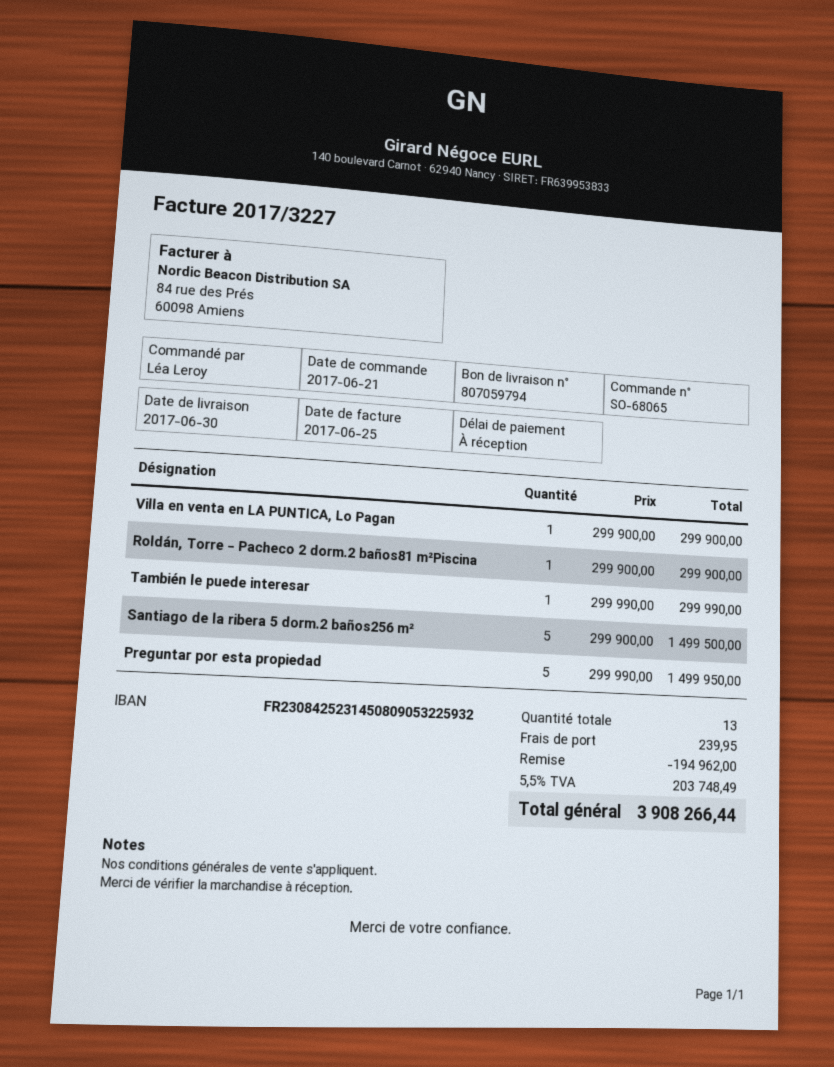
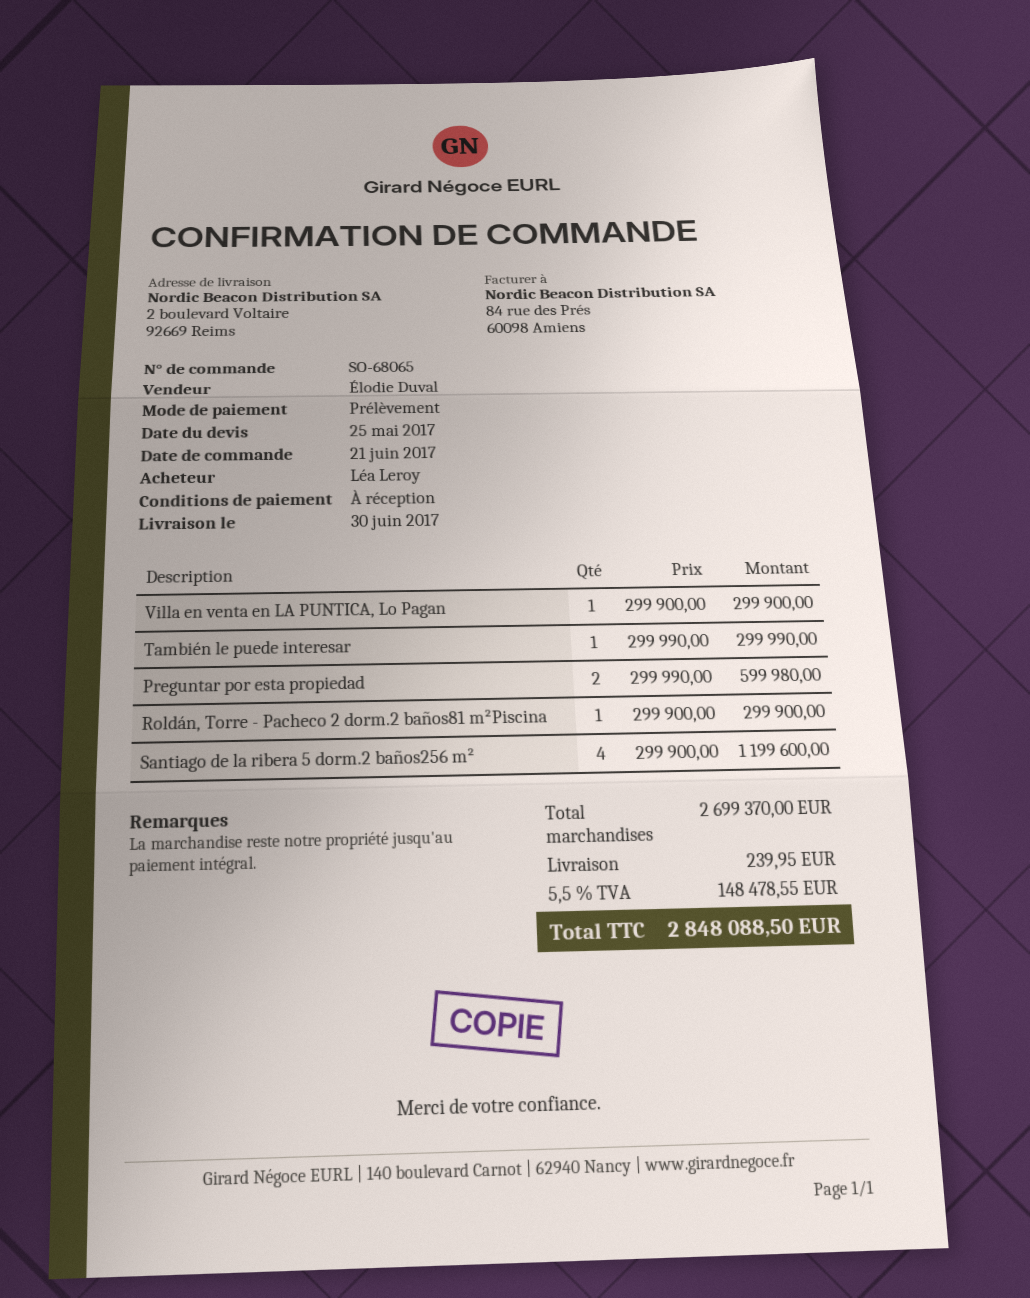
Santiago de la ribera 5 dorm.2 baños256 m²: 5 x 299900.00 = 1499500.00 -> 4 x 299900.00 = 1199600.00
Preguntar por esta propiedad: 5 x 299990.00 = 1499950.00 -> 2 x 299990.00 = 599980.00
discount: 194962.00 -> none
tax: 5.5% = 203748.49 -> 5.5% = 148478.55
total: 3908266.44 -> 2848088.50

